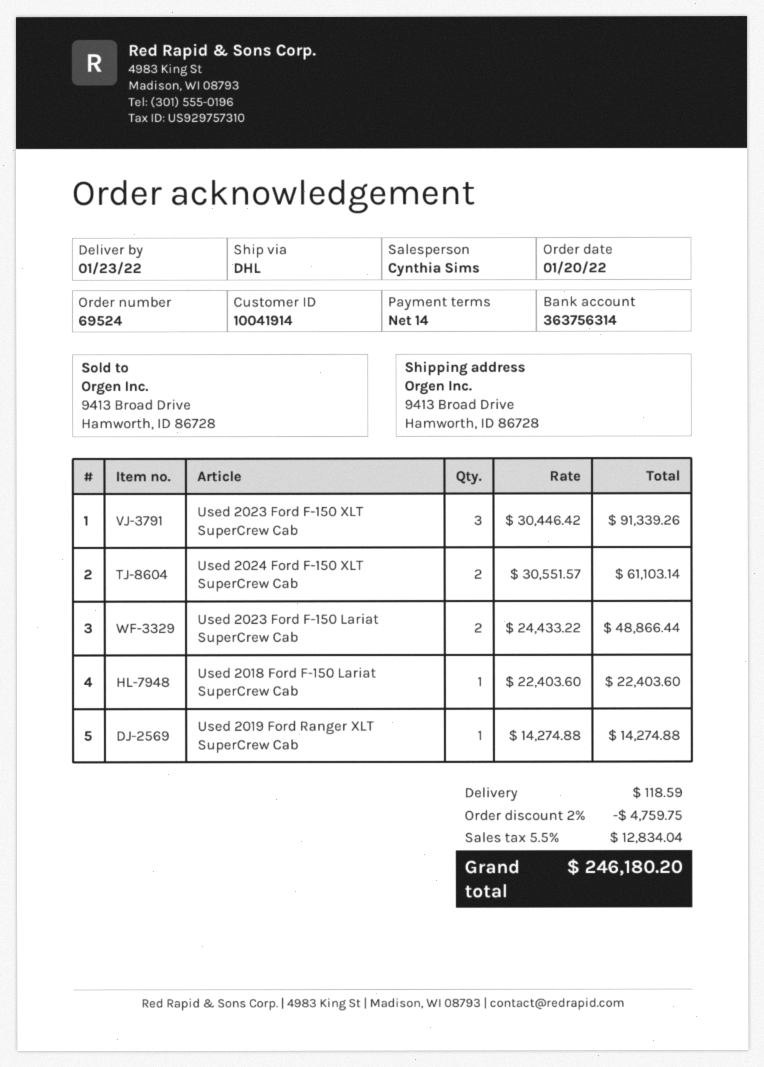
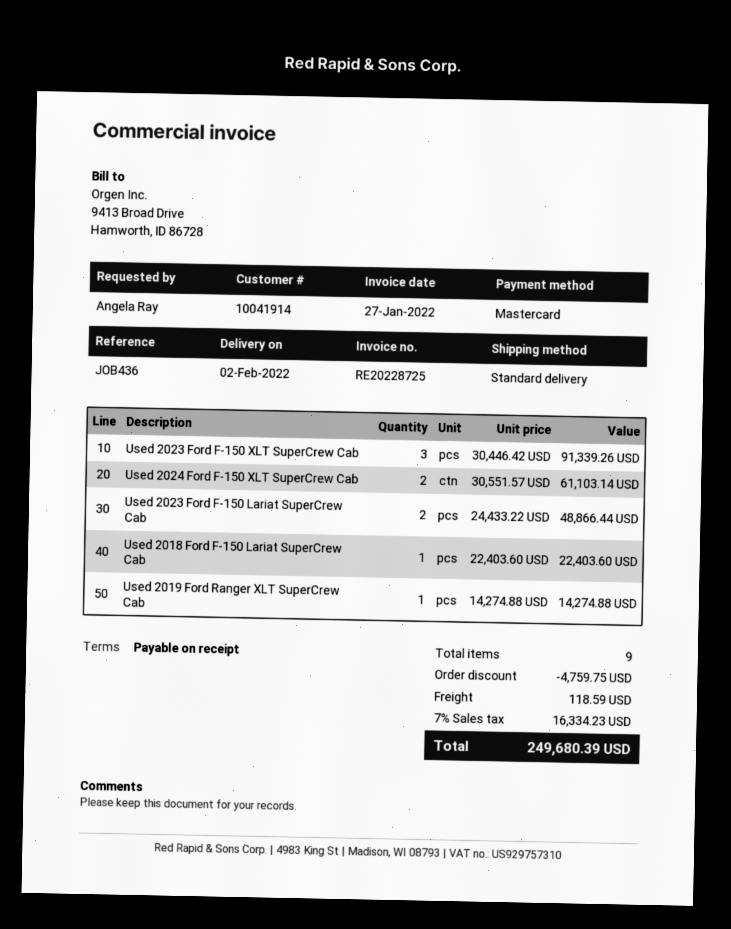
delivery date: 2022-01-23 -> 2022-02-02
payment terms: 14 days -> on receipt
shipping method: DHL -> standard
tax: 5.5% = 12834.04 -> 7% = 16334.23
total: 246180.20 -> 249680.39

